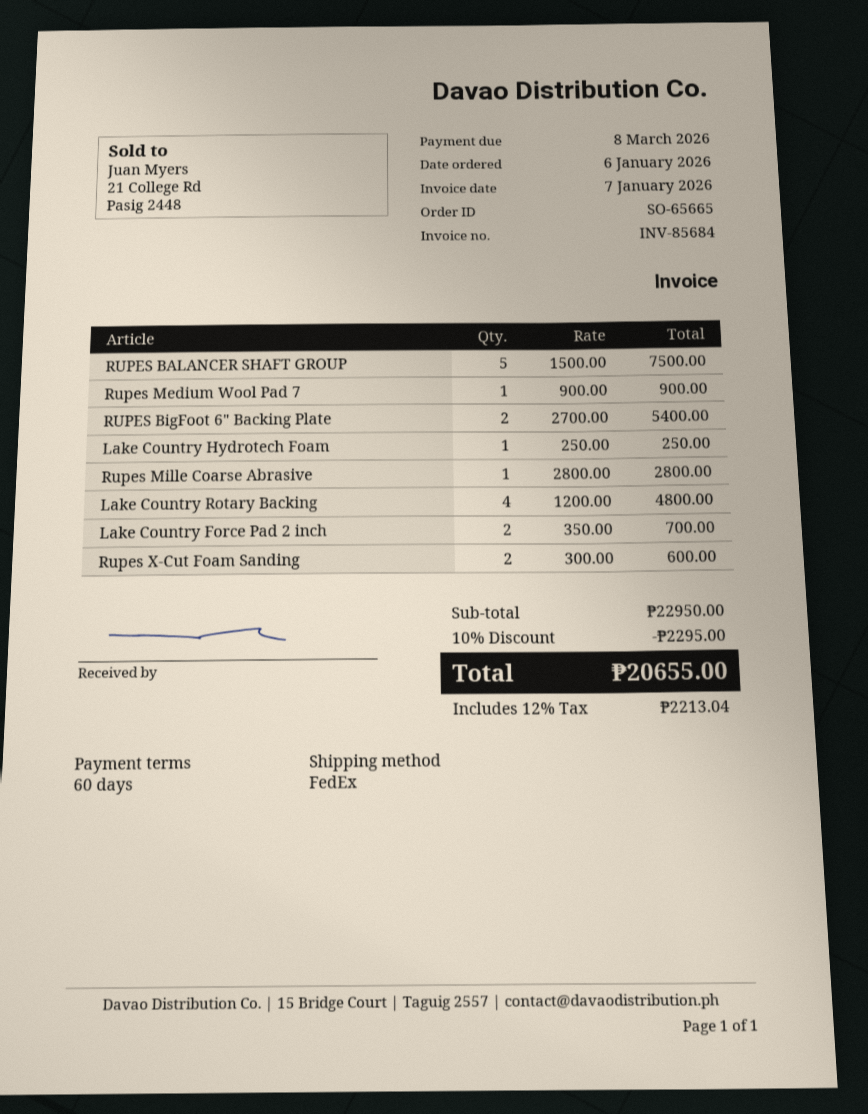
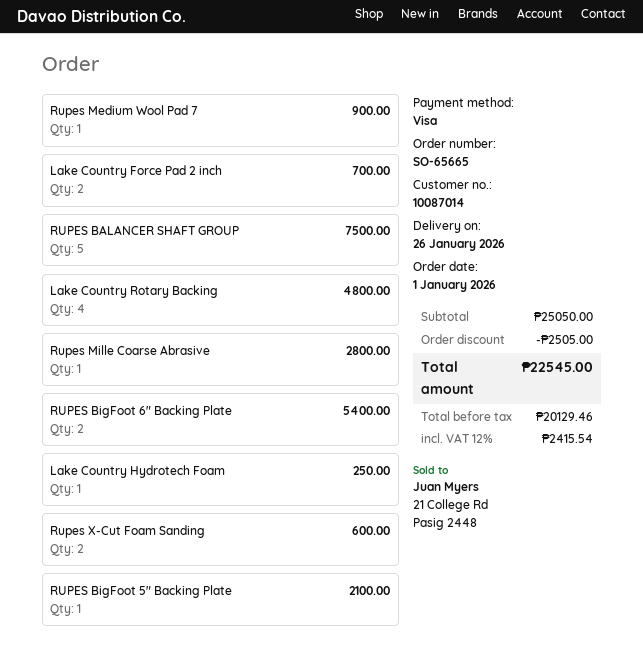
order date: 2026-01-06 -> 2026-01-01
RUPES BigFoot 5" Backing Plate: none -> 1 for 2100.00
subtotal: 22950.00 -> 25050.00
discount: 2295.00 -> 2505.00
tax: 12% = 2213.04 -> 12% = 2415.54
total: 20655.00 -> 22545.00

